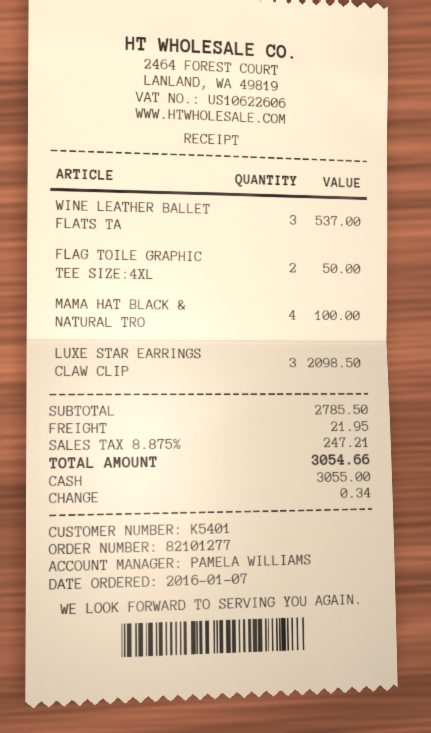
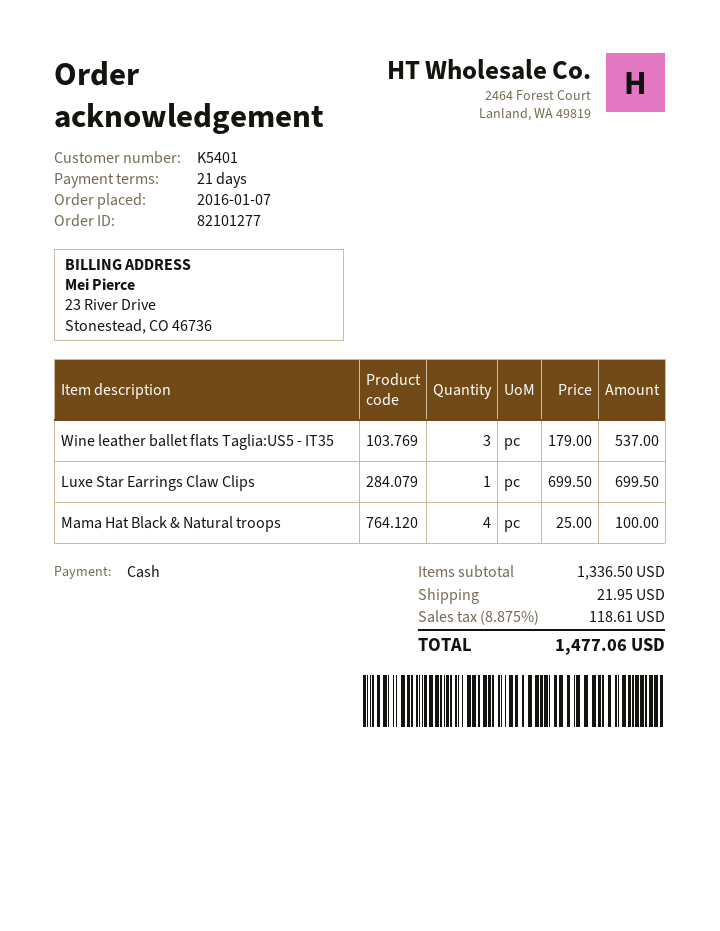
FLAG TOILE GRAPHIC TEE SIZE:4XL: 2 for 50.00 -> none
LUXE STAR EARRINGS CLAW CLIP: 3 for 2098.50 -> 1 for 699.50
subtotal: 2785.50 -> 1336.50
tax: 8.875% = 247.21 -> 8.875% = 118.61
total: 3054.66 -> 1477.06

